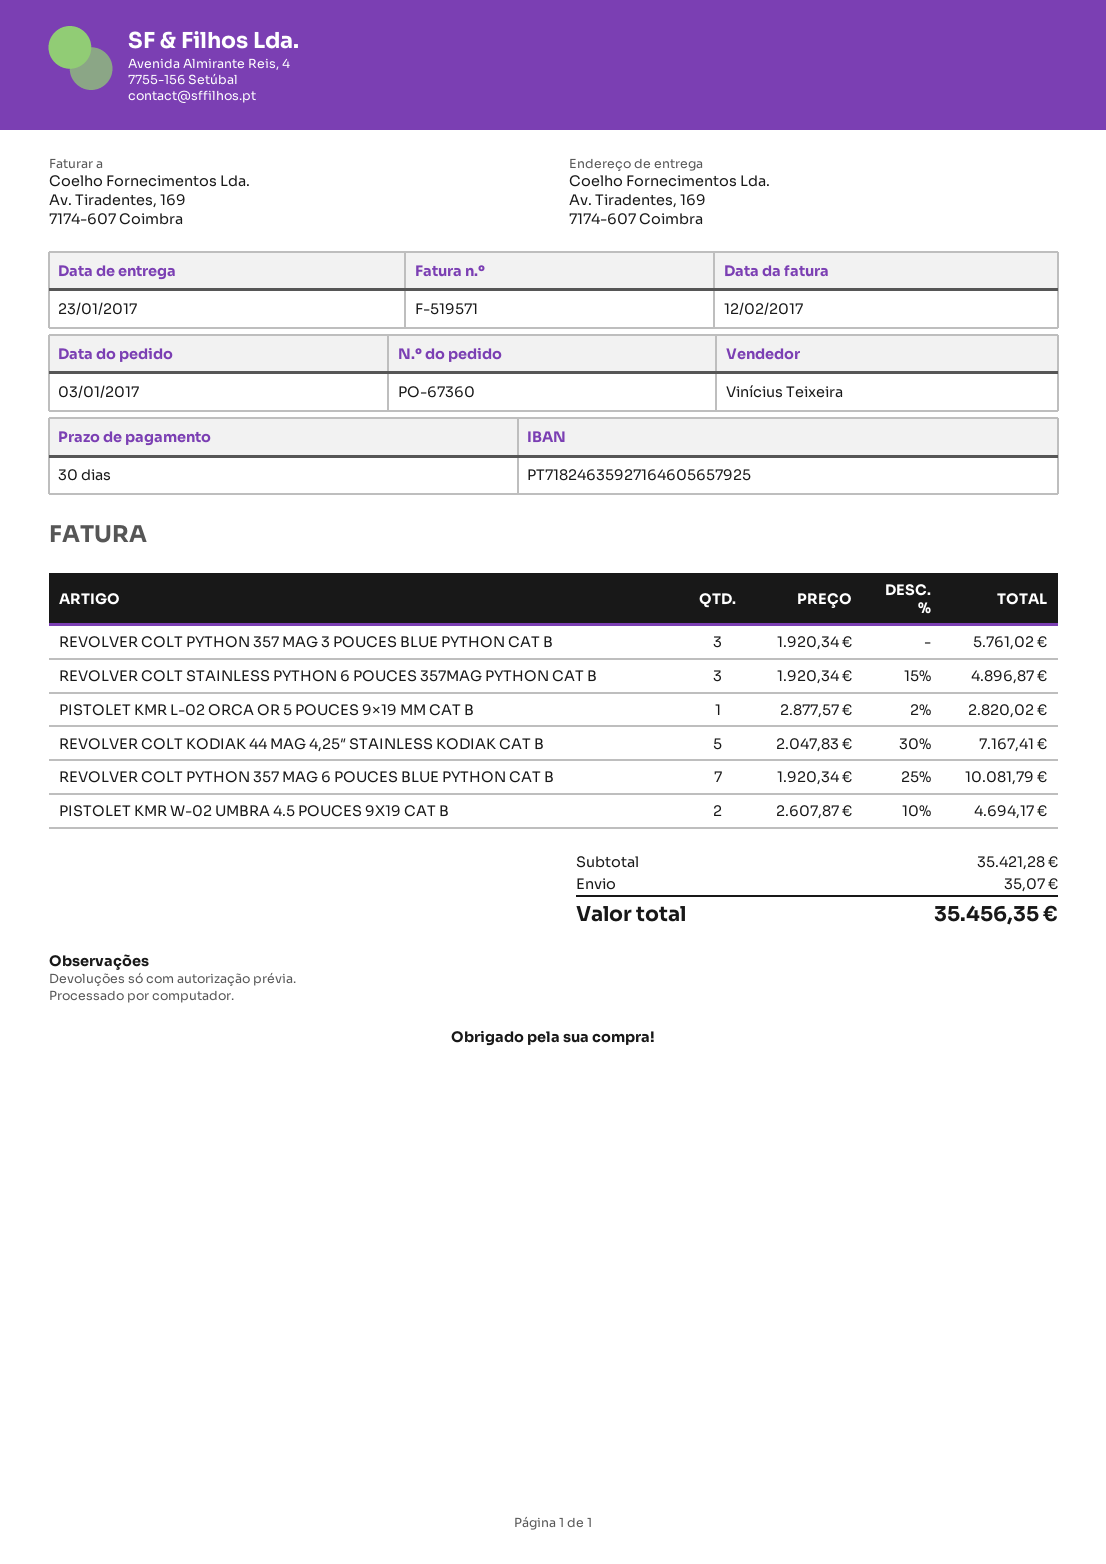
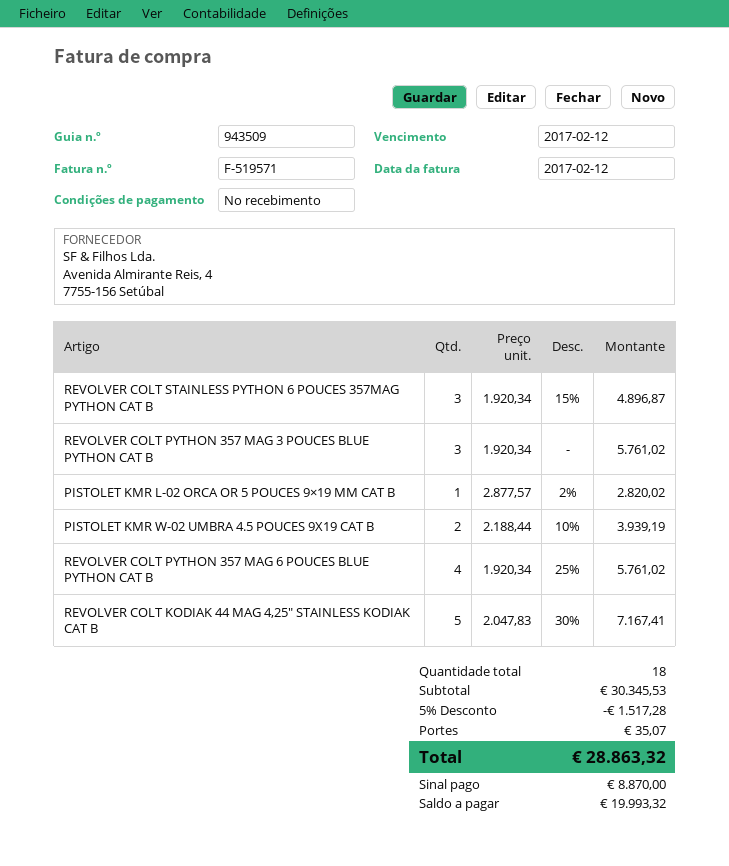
payment terms: 30 days -> on receipt
REVOLVER COLT PYTHON 357 MAG 6 POUCES BLUE PYTHON CAT B: 7 x 1920.34 - 25% = 10081.79 -> 4 x 1920.34 - 25% = 5761.02
PISTOLET KMR W-02 UMBRA 4.5 POUCES 9X19 CAT B: 2 x 2607.87 - 10% = 4694.17 -> 2 x 2188.44 - 10% = 3939.19
subtotal: 35421.28 -> 30345.53
discount: none -> 5% = 1517.28
total: 35456.35 -> 28863.32

